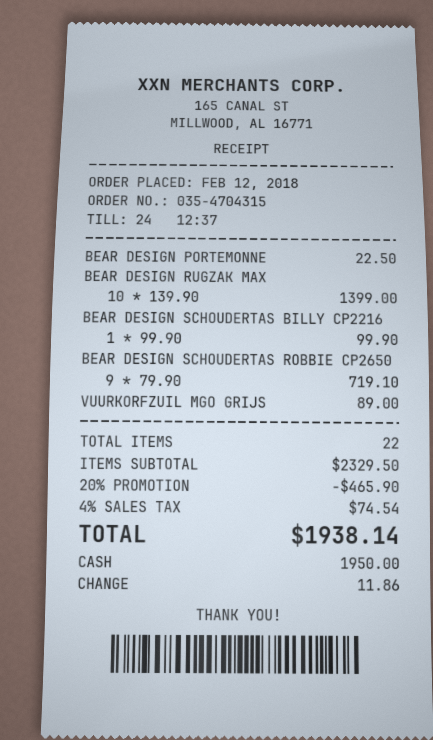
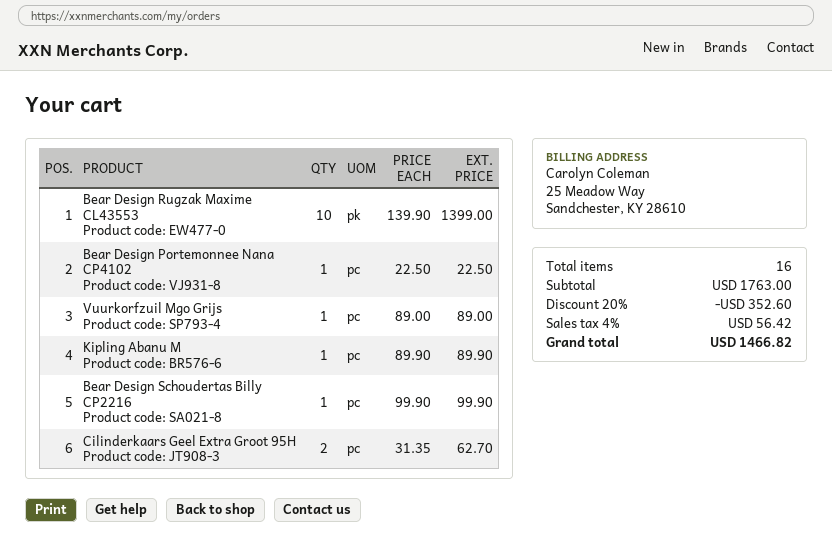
BEAR DESIGN SCHOUDERTAS ROBBIE CP2650: 9 x 79.90 = 719.10 -> none
Kipling Abanu M: none -> 1 x 89.90 = 89.90
Cilinderkaars Geel Extra Groot 95H: none -> 2 x 31.35 = 62.70
total quantity: 22 -> 16
subtotal: 2329.50 -> 1763.00
discount: 20% = 465.90 -> 20% = 352.60
tax: 4% = 74.54 -> 4% = 56.42
total: 1938.14 -> 1466.82

